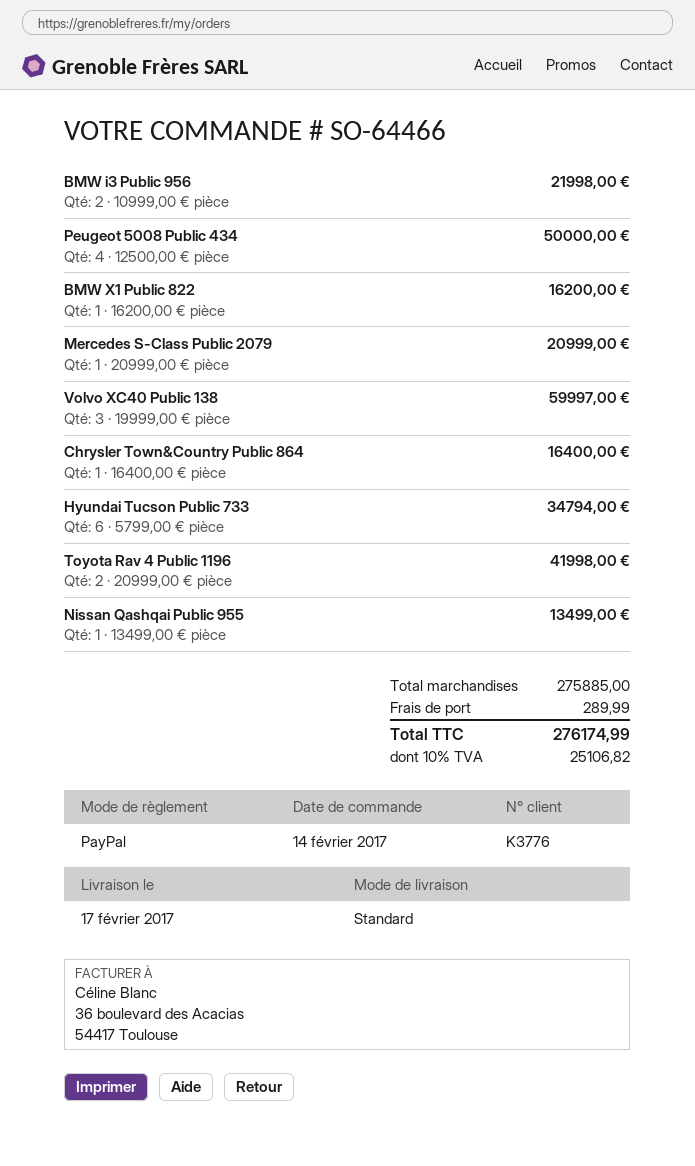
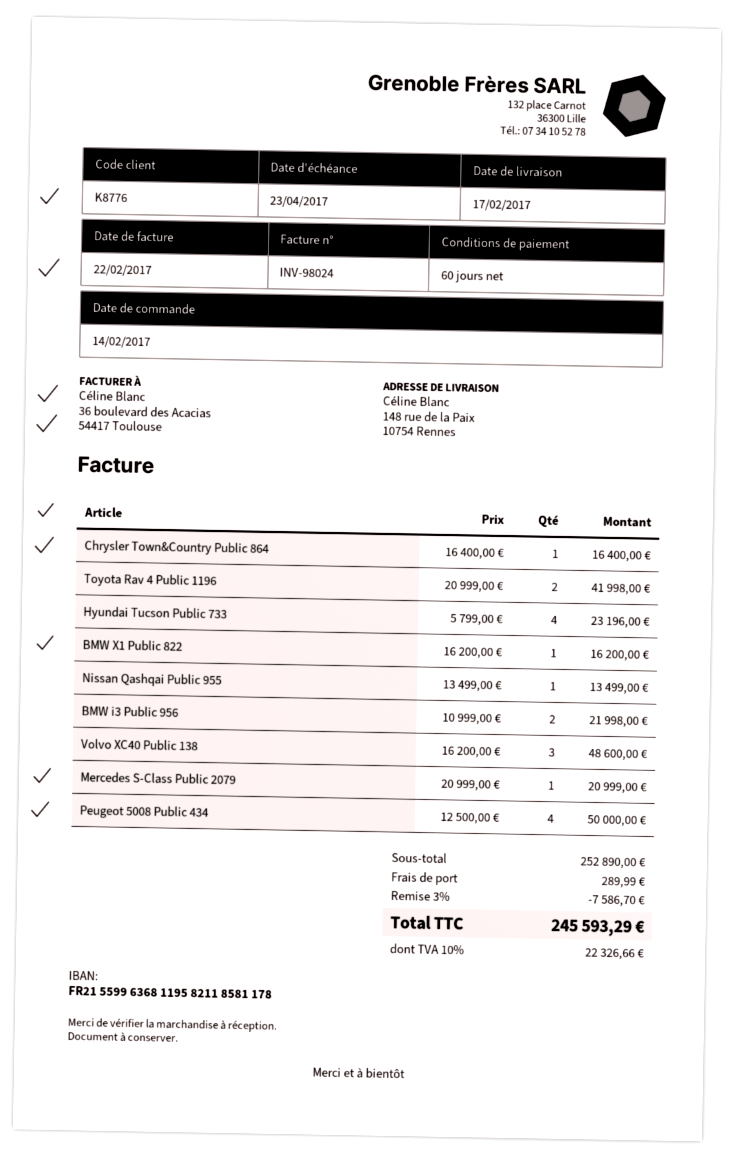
customer number: K3776 -> K8776
Volvo XC40 Public 138: 3 x 19999.00 = 59997.00 -> 3 x 16200.00 = 48600.00
Hyundai Tucson Public 733: 6 x 5799.00 = 34794.00 -> 4 x 5799.00 = 23196.00
subtotal: 275885.00 -> 252890.00
discount: none -> 3% = 7586.70
tax: 10% = 25106.82 -> 10% = 22326.66
total: 276174.99 -> 245593.29

